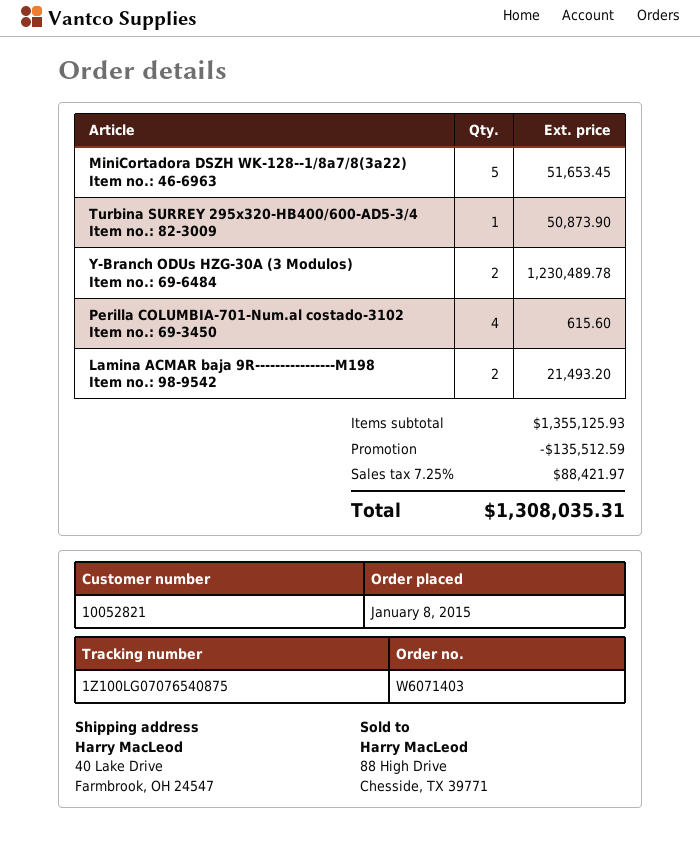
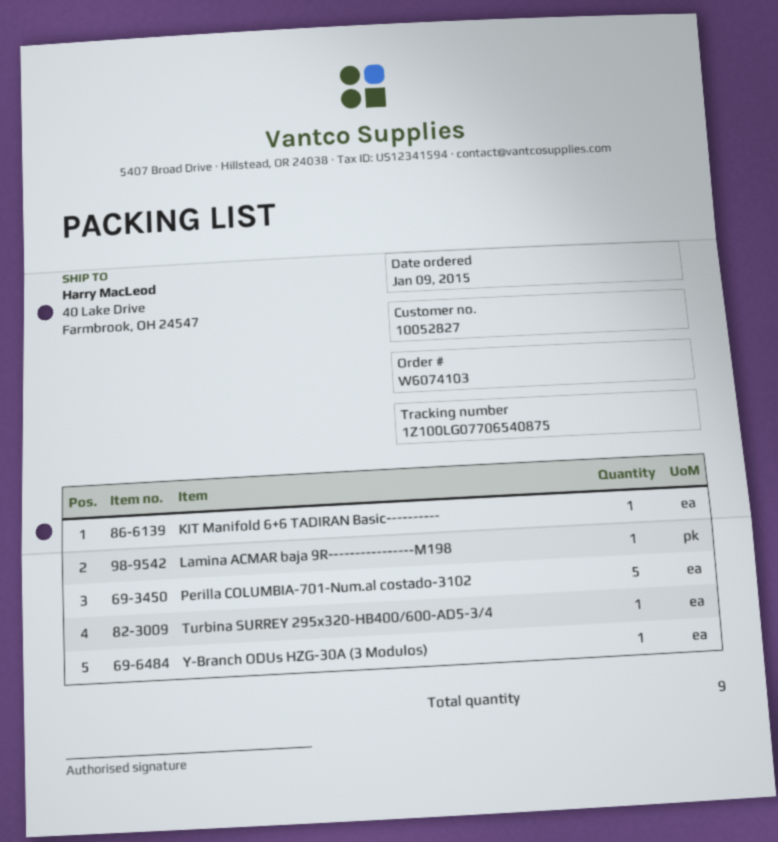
order number: W6071403 -> W6074103
order date: 2015-01-08 -> 2015-01-09
customer number: 10052821 -> 10052827
tracking number: 1Z100LG07076540875 -> 1Z100LG07706540875
MiniCortadora DSZH WK-128--1/8a7/8(3a22): 5 -> none
Y-Branch ODUs HZG-30A (3 Modulos): 2 -> 1
Perilla COLUMBIA-701-Num.al costado-3102: 4 -> 5
Lamina ACMAR baja 9R----------------M198: 2 -> 1
KIT Manifold 6+6 TADIRAN Basic----------: none -> 1

